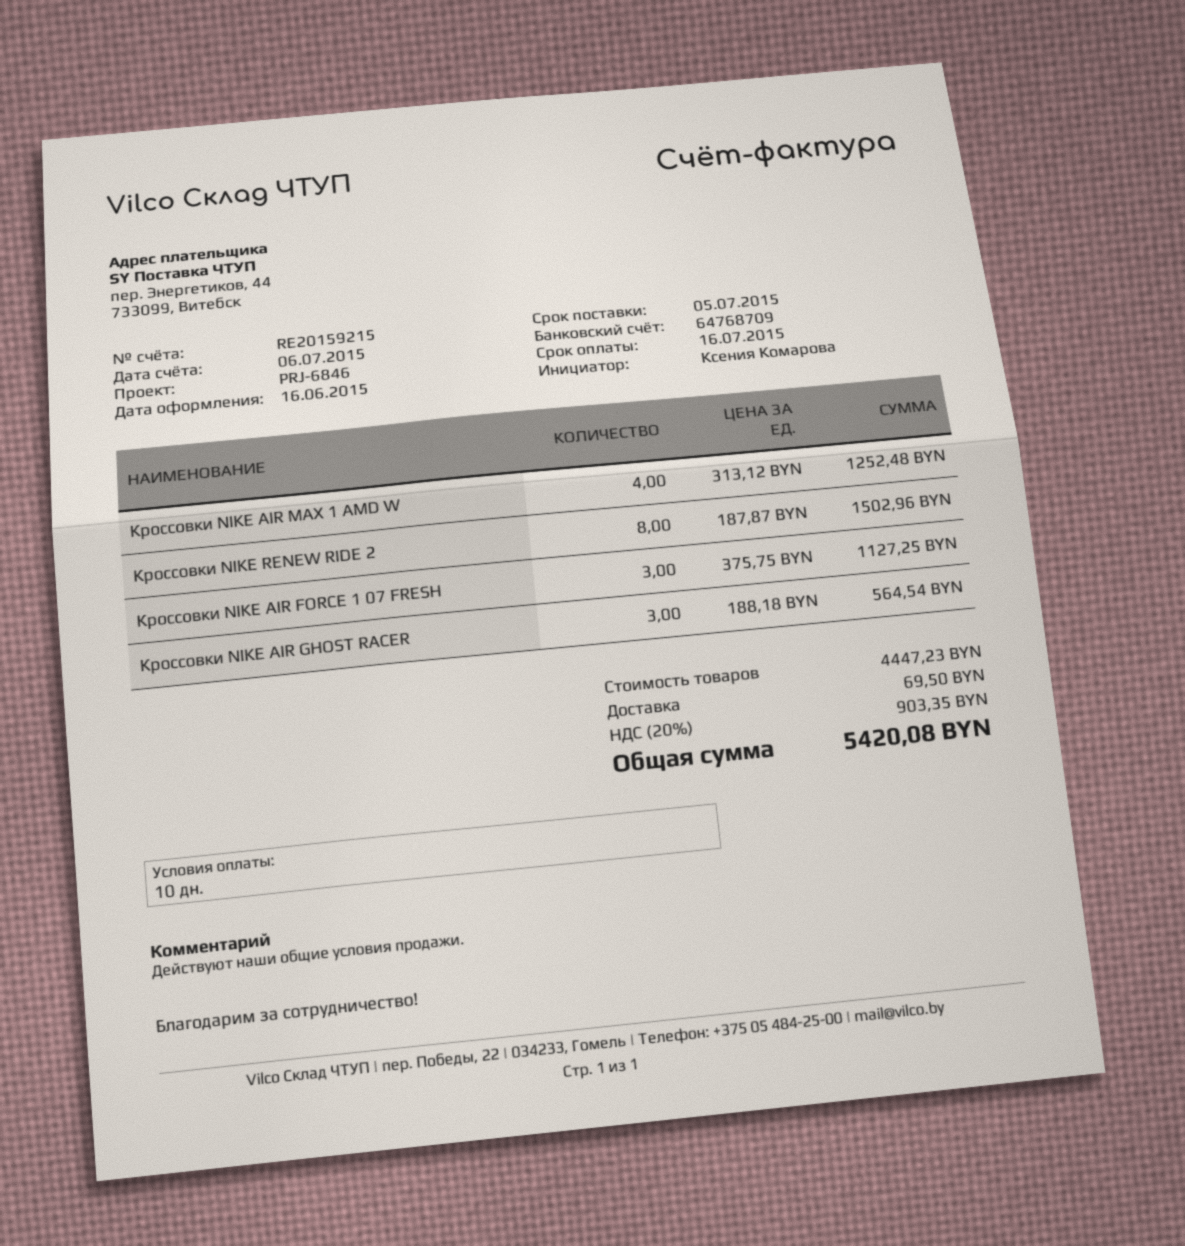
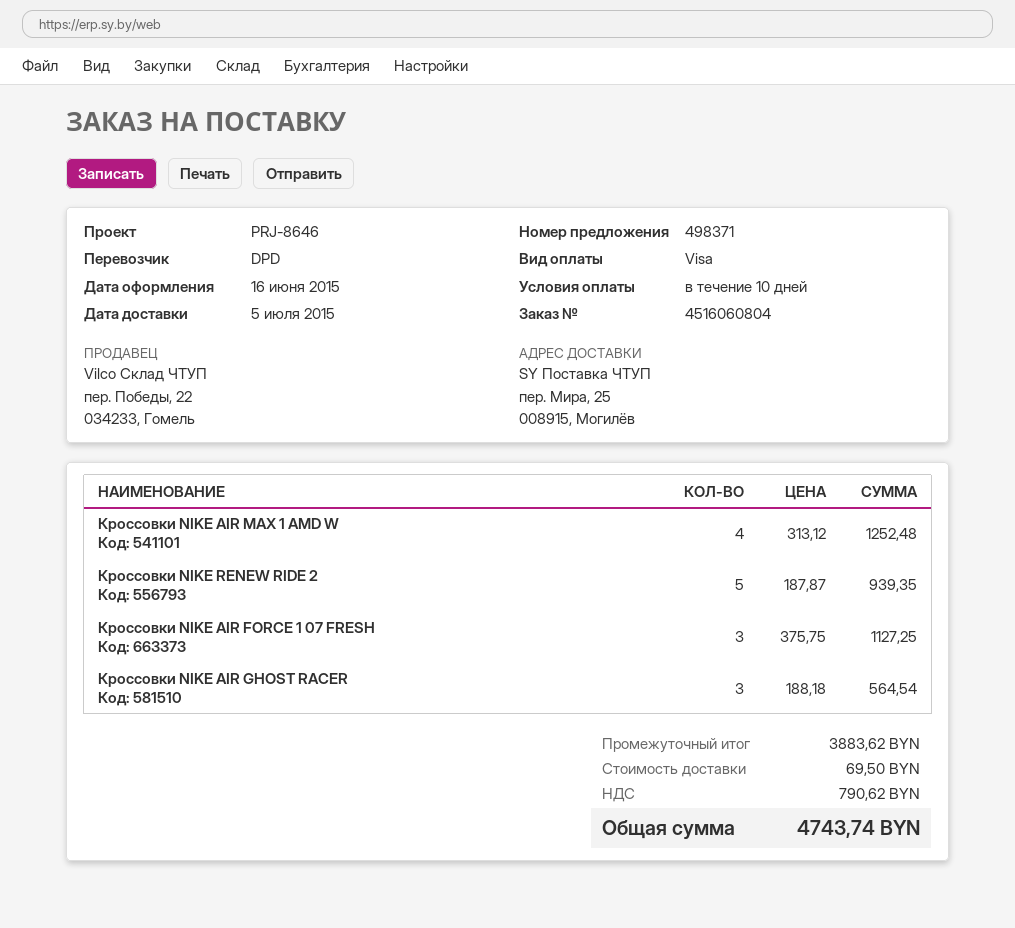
reference: PRJ-6846 -> PRJ-8646
Кроссовки NIKE RENEW RIDE 2: 8 x 187.87 = 1502.96 -> 5 x 187.87 = 939.35
subtotal: 4447.23 -> 3883.62
tax: 903.35 -> 790.62
total: 5420.08 -> 4743.74

